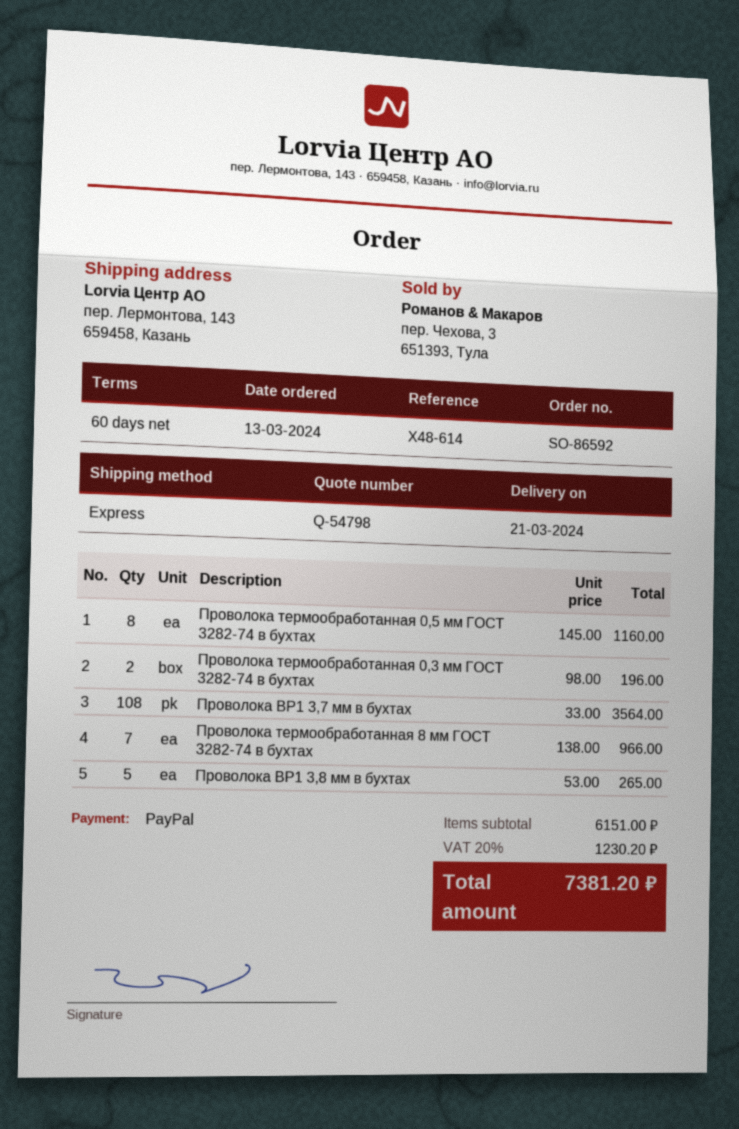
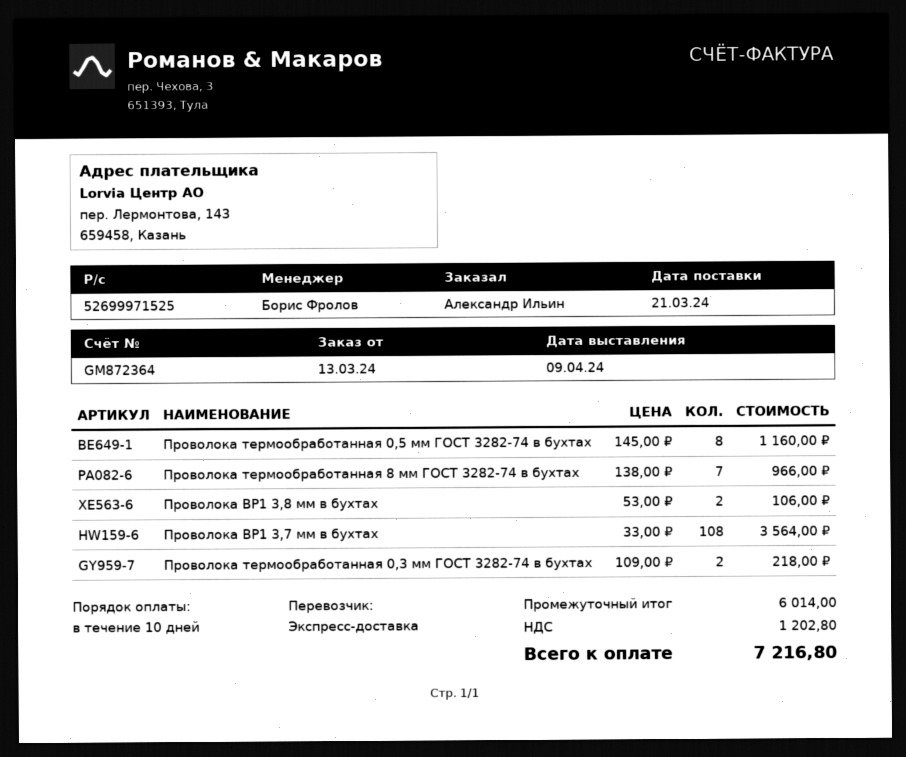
payment terms: 60 days -> 10 days
Проволока термообработанная 0,3 мм ГОСТ 3282-74 в бухтах: 2 x 98.00 = 196.00 -> 2 x 109.00 = 218.00
Проволока ВР1 3,8 мм в бухтах: 5 x 53.00 = 265.00 -> 2 x 53.00 = 106.00
subtotal: 6151.00 -> 6014.00
tax: 1230.20 -> 1202.80
total: 7381.20 -> 7216.80

